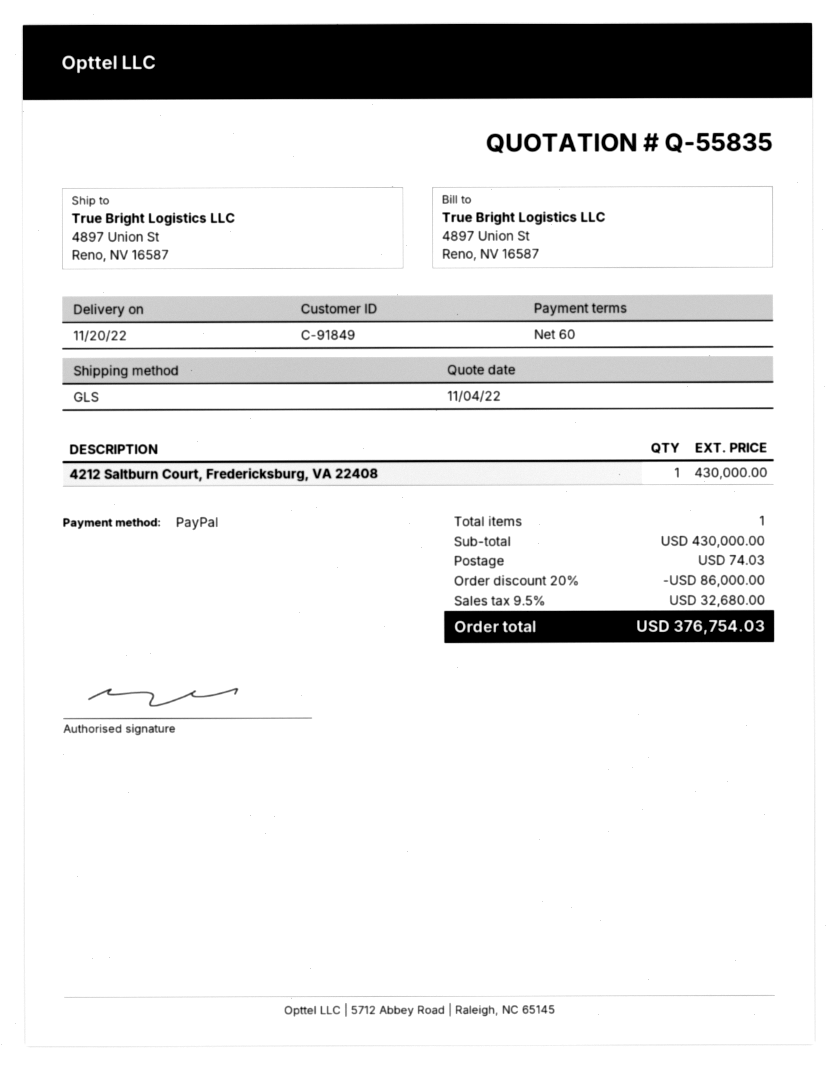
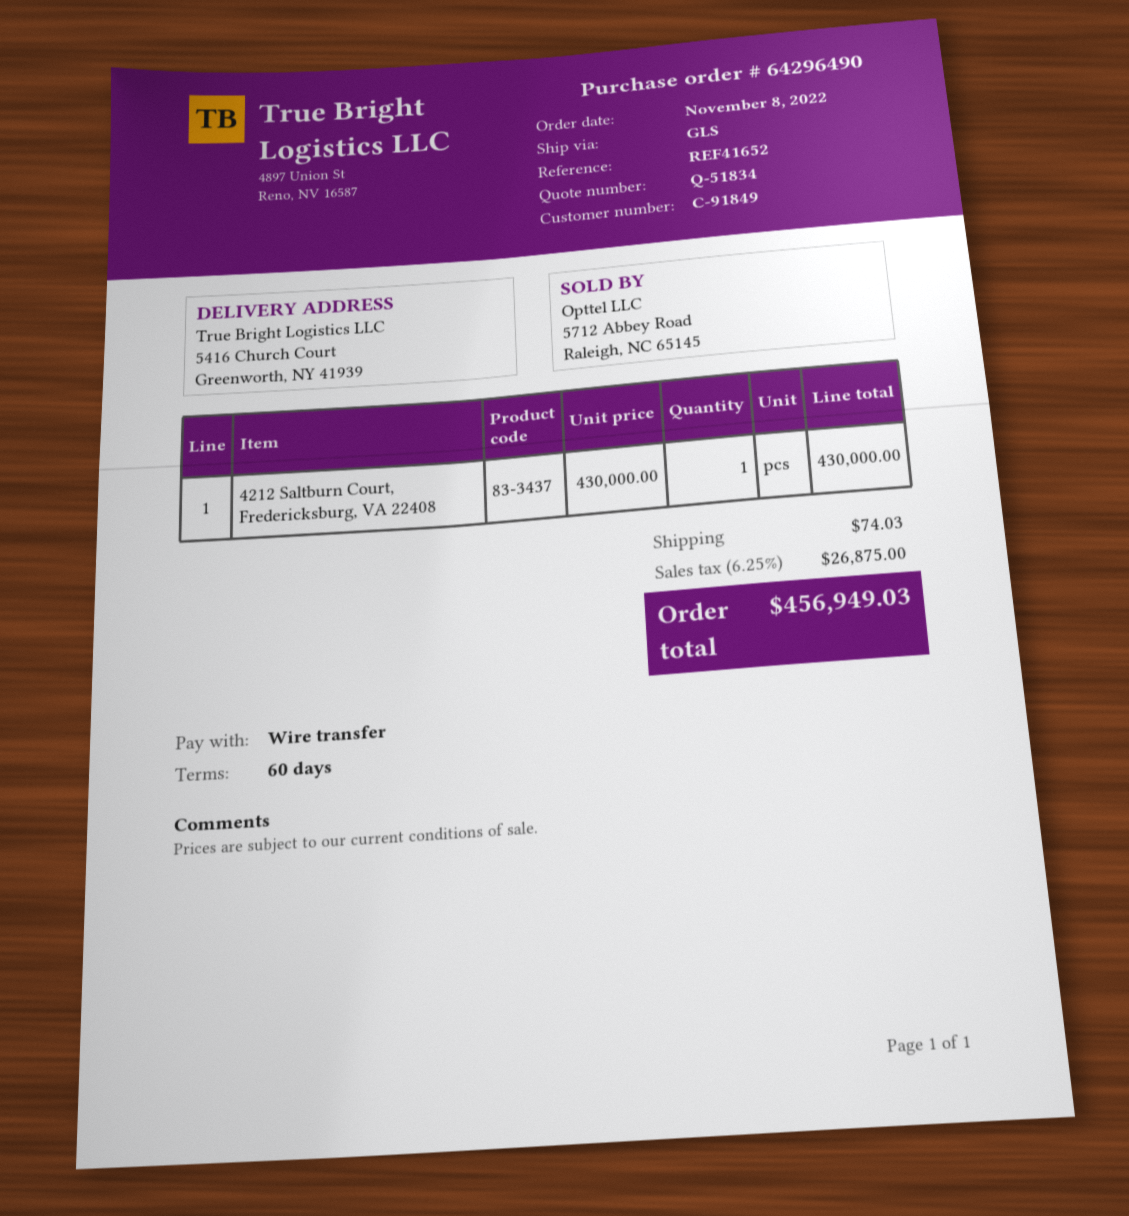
quote number: Q-55835 -> Q-51834
payment method: PayPal -> bank transfer
ship to: 4897 Union St, Reno, NV 16587 -> 5416 Church Court, Greenworth, NY 41939
discount: 20% = 86000.00 -> none
tax: 9.5% = 32680.00 -> 6.25% = 26875.00
total: 376754.03 -> 456949.03

